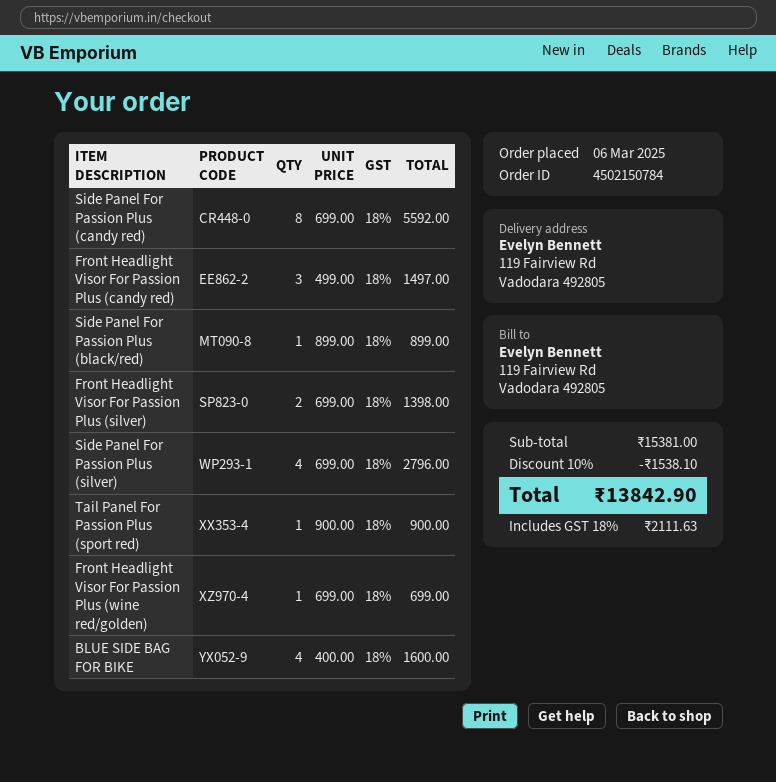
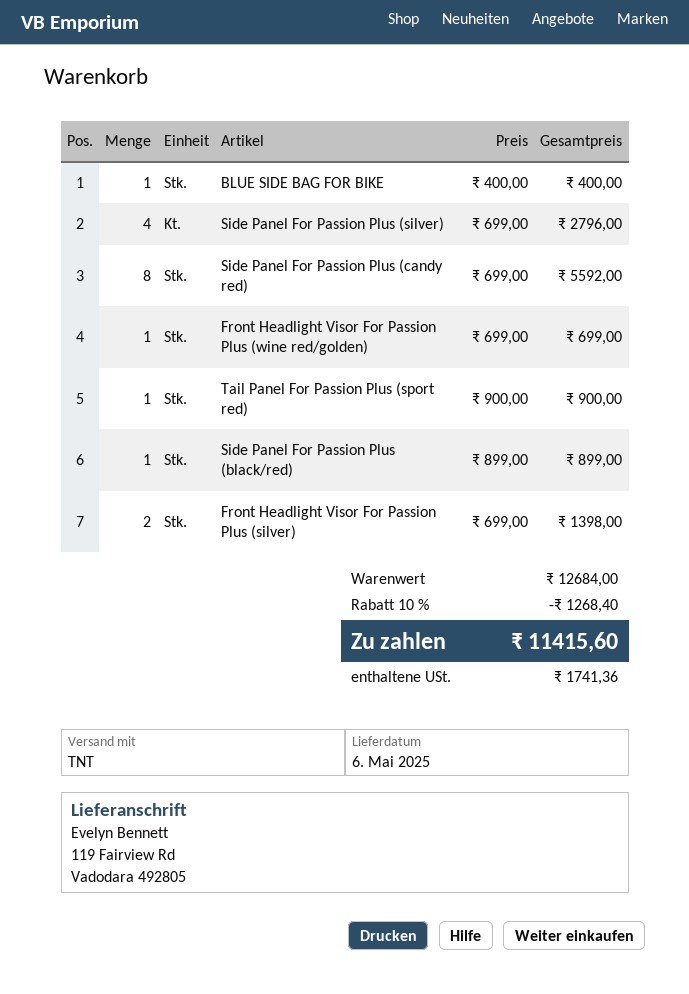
Front Headlight Visor For Passion Plus (candy red): 3 x 499.00 = 1497.00 -> none
BLUE SIDE BAG FOR BIKE: 4 x 400.00 = 1600.00 -> 1 x 400.00 = 400.00
subtotal: 15381.00 -> 12684.00
discount: 10% = 1538.10 -> 10% = 1268.40
tax: 2111.63 -> 1741.36
total: 13842.90 -> 11415.60

